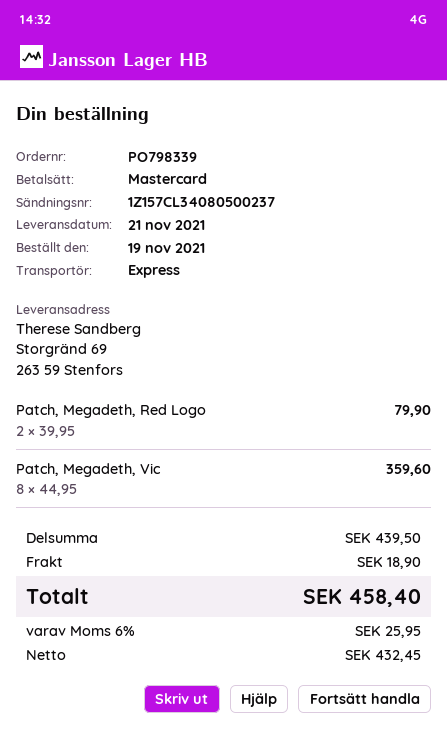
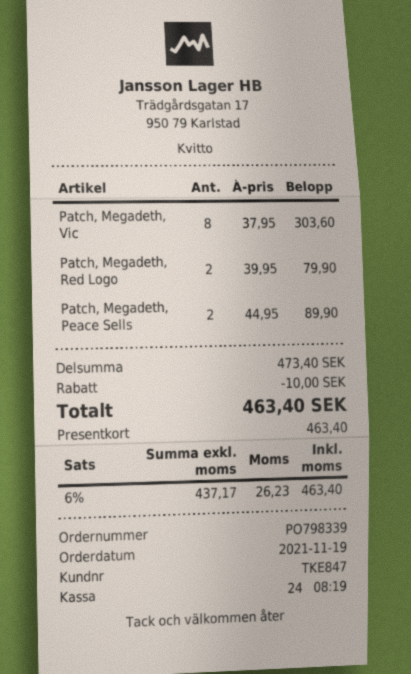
payment method: Mastercard -> gift card
Patch, Megadeth, Vic: 8 x 44.95 = 359.60 -> 8 x 37.95 = 303.60
Patch, Megadeth, Peace Sells: none -> 2 x 44.95 = 89.90
subtotal: 439.50 -> 473.40
discount: none -> 10.00
shipping: 18.90 -> none
net: 432.45 -> 437.17
tax: 6% = 25.95 -> 6% = 26.23
total: 458.40 -> 463.40

